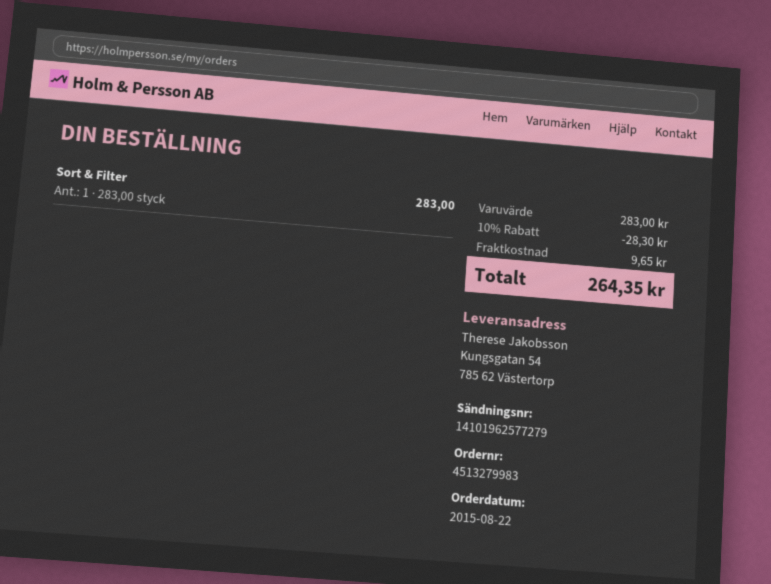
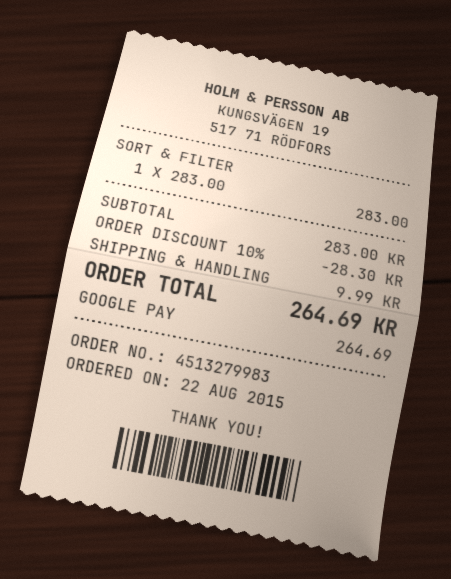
shipping: 9.65 -> 9.99
total: 264.35 -> 264.69

